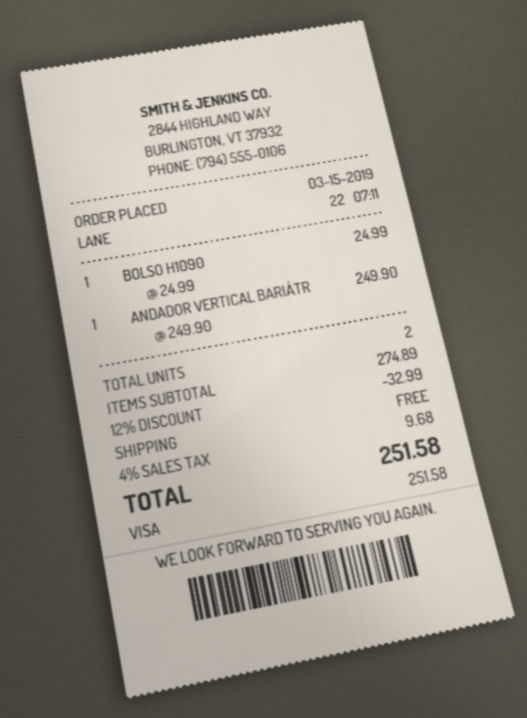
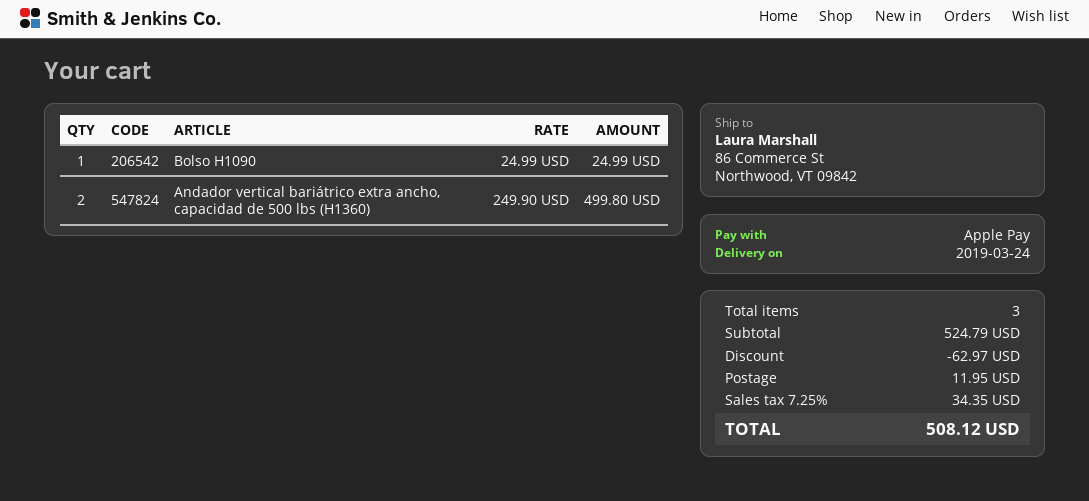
payment method: Visa -> Apple Pay
ANDADOR VERTICAL BARIÁTR: 1 x 249.90 = 249.90 -> 2 x 249.90 = 499.80
total quantity: 2 -> 3
subtotal: 274.89 -> 524.79
discount: 32.99 -> 62.97
shipping: 0.00 -> 11.95
tax: 4% = 9.68 -> 7.25% = 34.35
total: 251.58 -> 508.12

